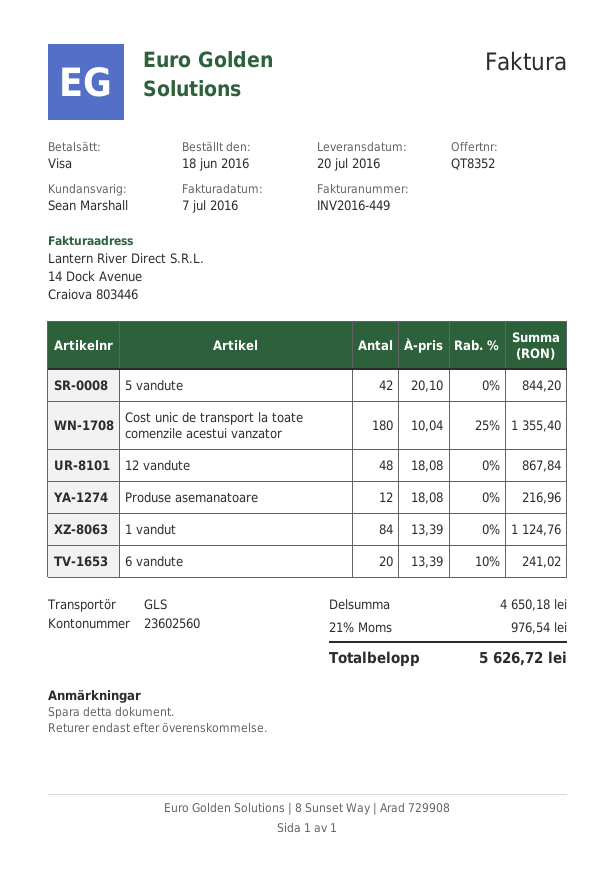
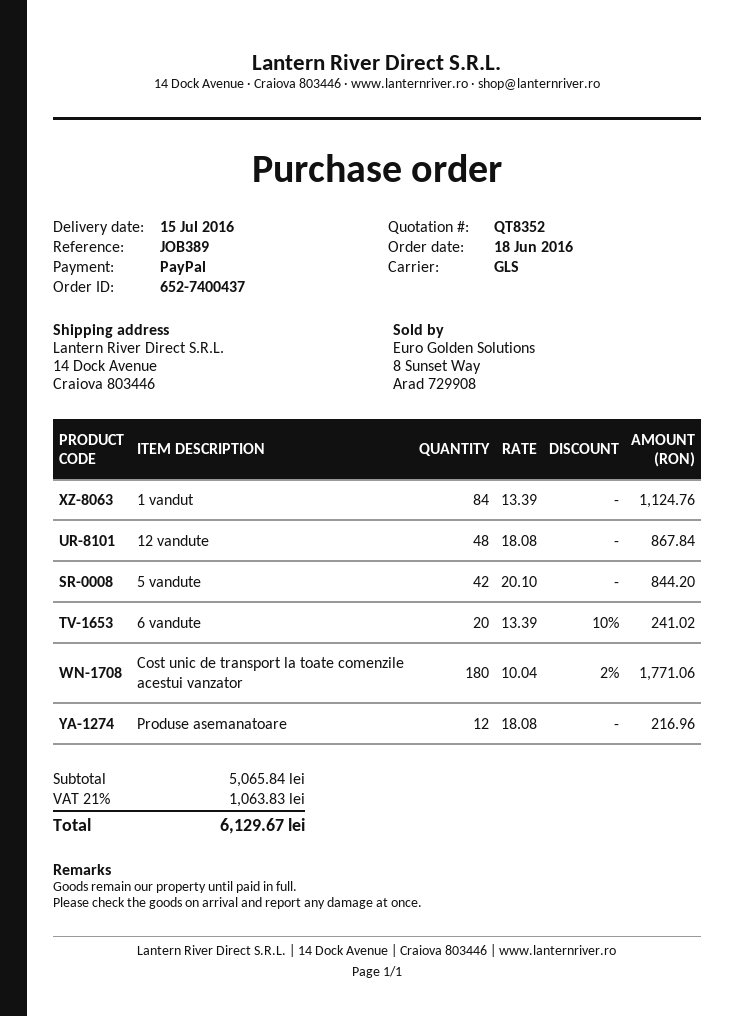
delivery date: 2016-07-20 -> 2016-07-15
payment method: Visa -> PayPal
Cost unic de transport la toate comenzile acestui vanzator: 180 x 10.04 - 25% = 1355.40 -> 180 x 10.04 - 2% = 1771.06
subtotal: 4650.18 -> 5065.84
tax: 21% = 976.54 -> 21% = 1063.83
total: 5626.72 -> 6129.67

